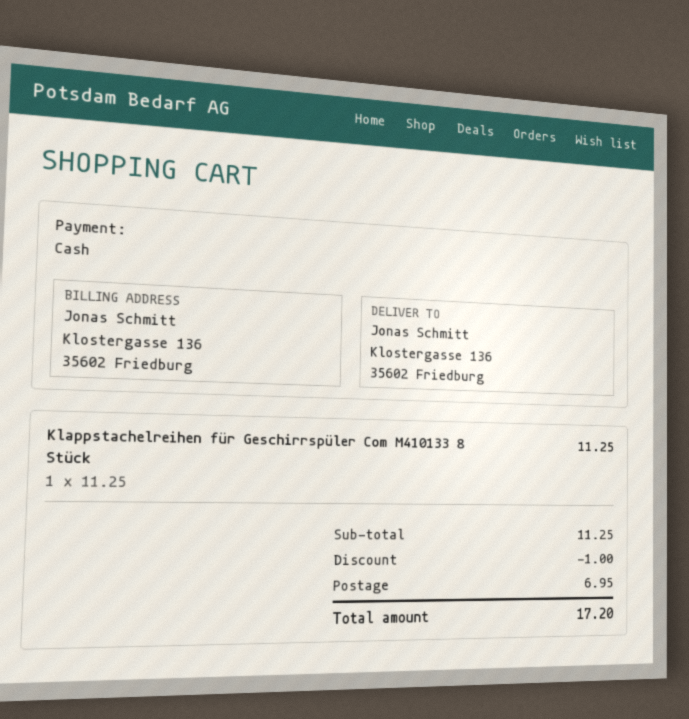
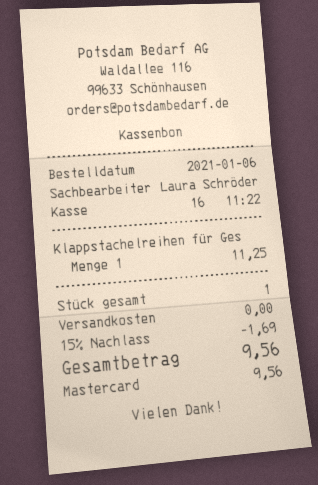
payment method: cash -> Mastercard
discount: 1.00 -> 1.69
shipping: 6.95 -> 0.00
total: 17.20 -> 9.56

